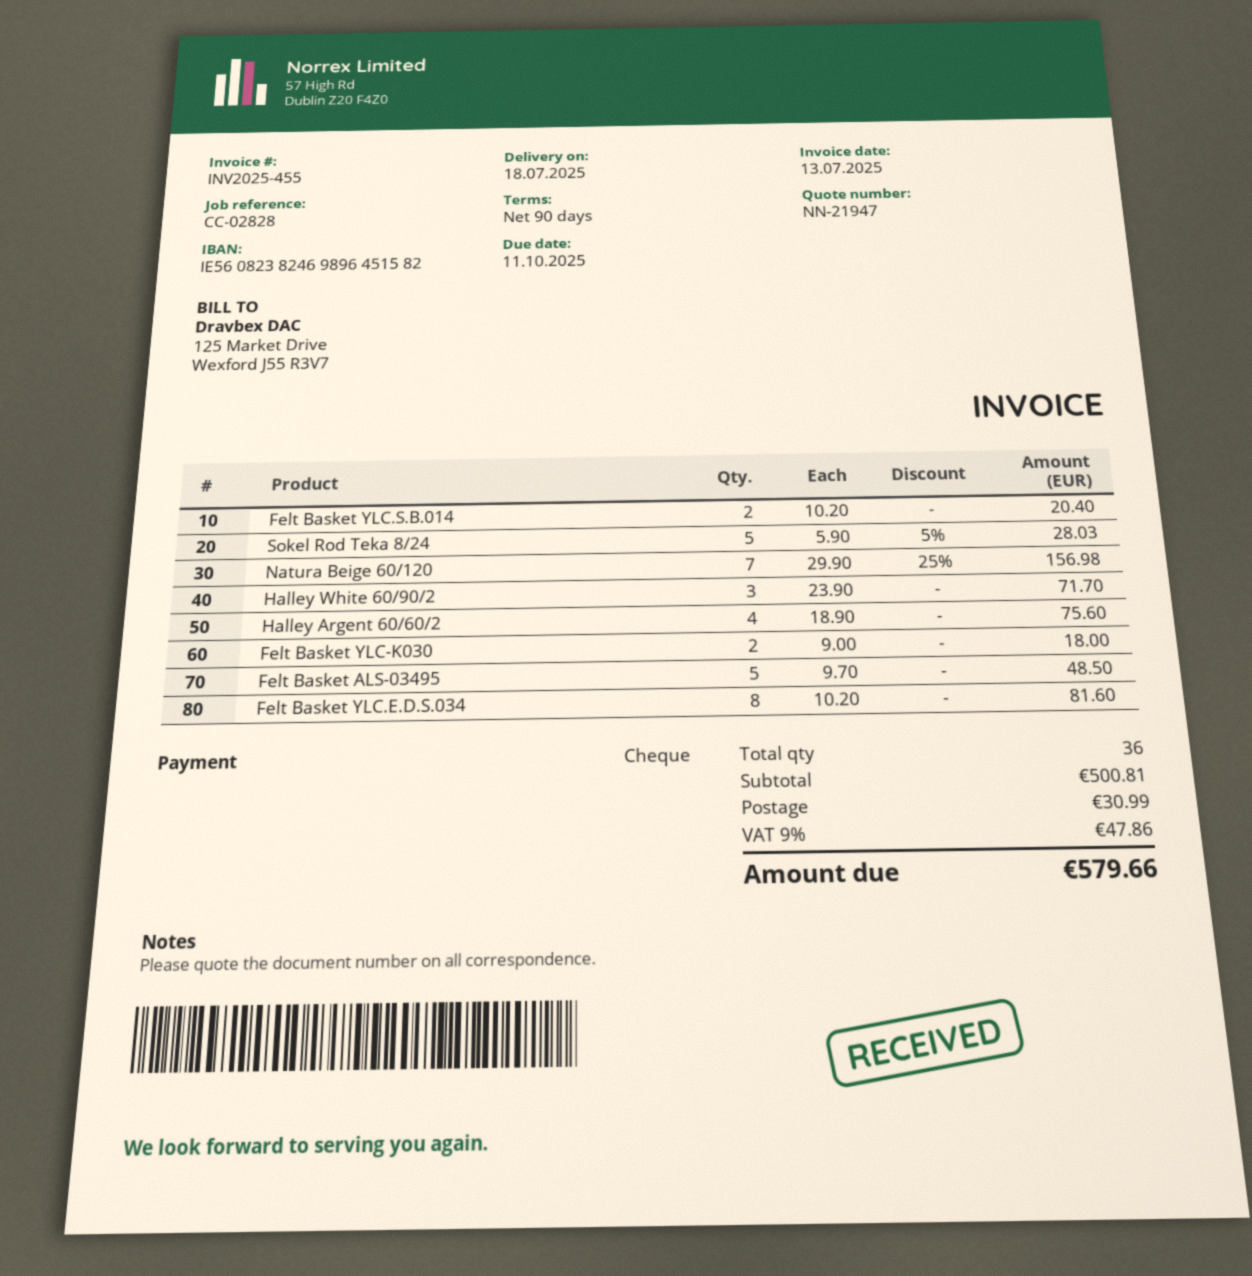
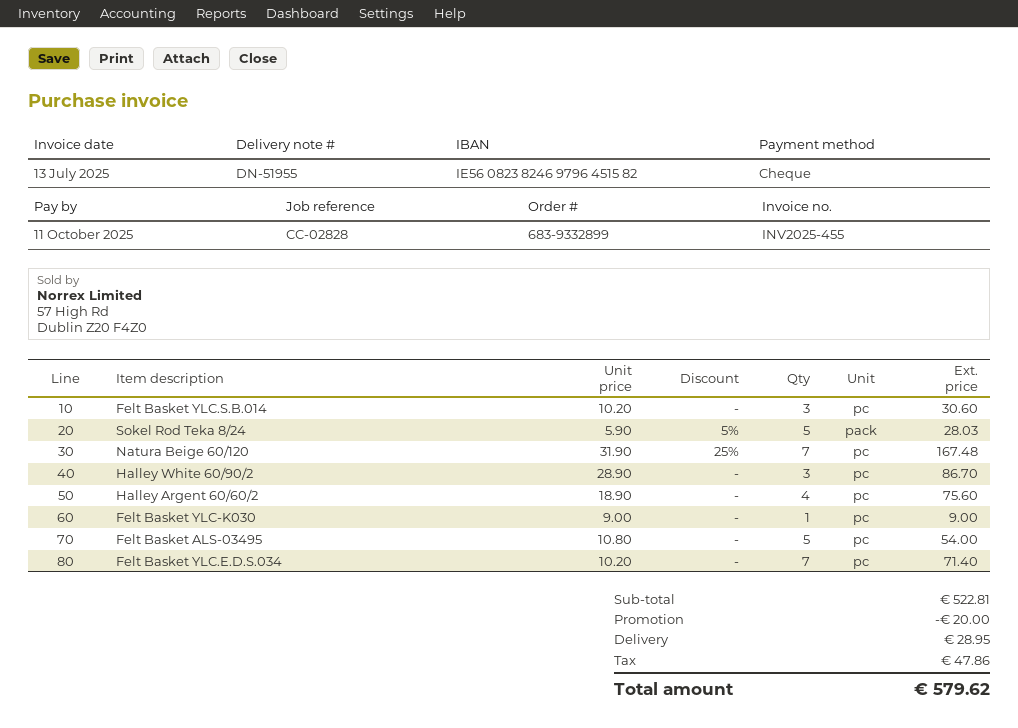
bank account: IE56082382469896451582 -> IE56082382469796451582
Felt Basket YLC.S.B.014: 2 x 10.20 = 20.40 -> 3 x 10.20 = 30.60
Natura Beige 60/120: 7 x 29.90 - 25% = 156.98 -> 7 x 31.90 - 25% = 167.48
Halley White 60/90/2: 3 x 23.90 = 71.70 -> 3 x 28.90 = 86.70
Felt Basket YLC-K030: 2 x 9.00 = 18.00 -> 1 x 9.00 = 9.00
Felt Basket ALS-03495: 5 x 9.70 = 48.50 -> 5 x 10.80 = 54.00
Felt Basket YLC.E.D.S.034: 8 x 10.20 = 81.60 -> 7 x 10.20 = 71.40
subtotal: 500.81 -> 522.81
discount: none -> 20.00
shipping: 30.99 -> 28.95
total: 579.66 -> 579.62

